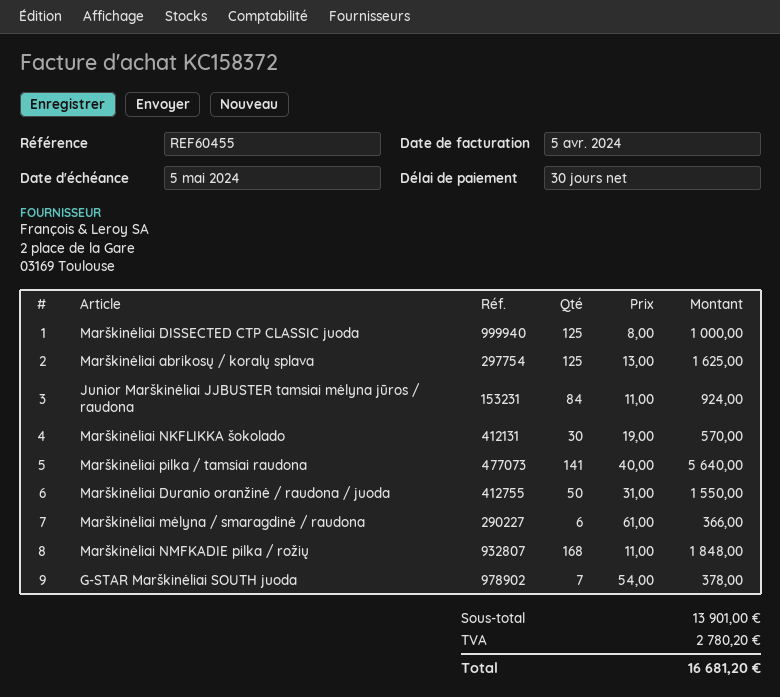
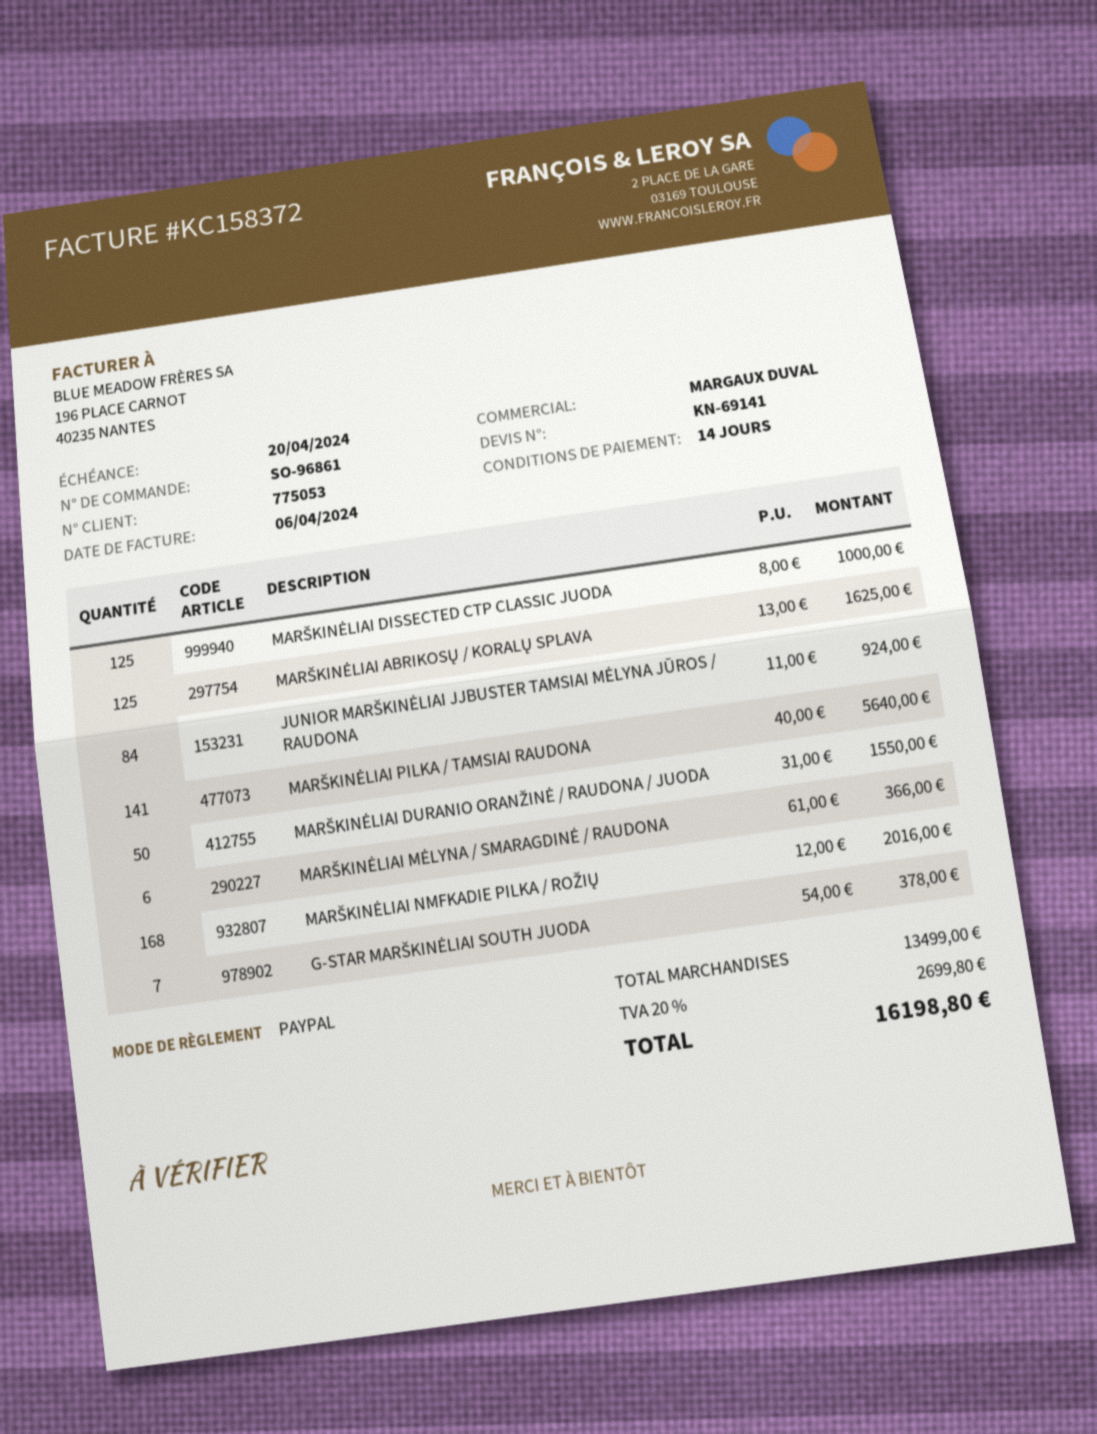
invoice date: 2024-04-05 -> 2024-04-06
payment terms: 30 days -> 14 days
due date: 2024-05-05 -> 2024-04-20
Marškinėliai NKFLIKKA šokolado: 30 x 19.00 = 570.00 -> none
Marškinėliai NMFKADIE pilka / rožių: 168 x 11.00 = 1848.00 -> 168 x 12.00 = 2016.00
subtotal: 13901.00 -> 13499.00
tax: 2780.20 -> 2699.80
total: 16681.20 -> 16198.80

